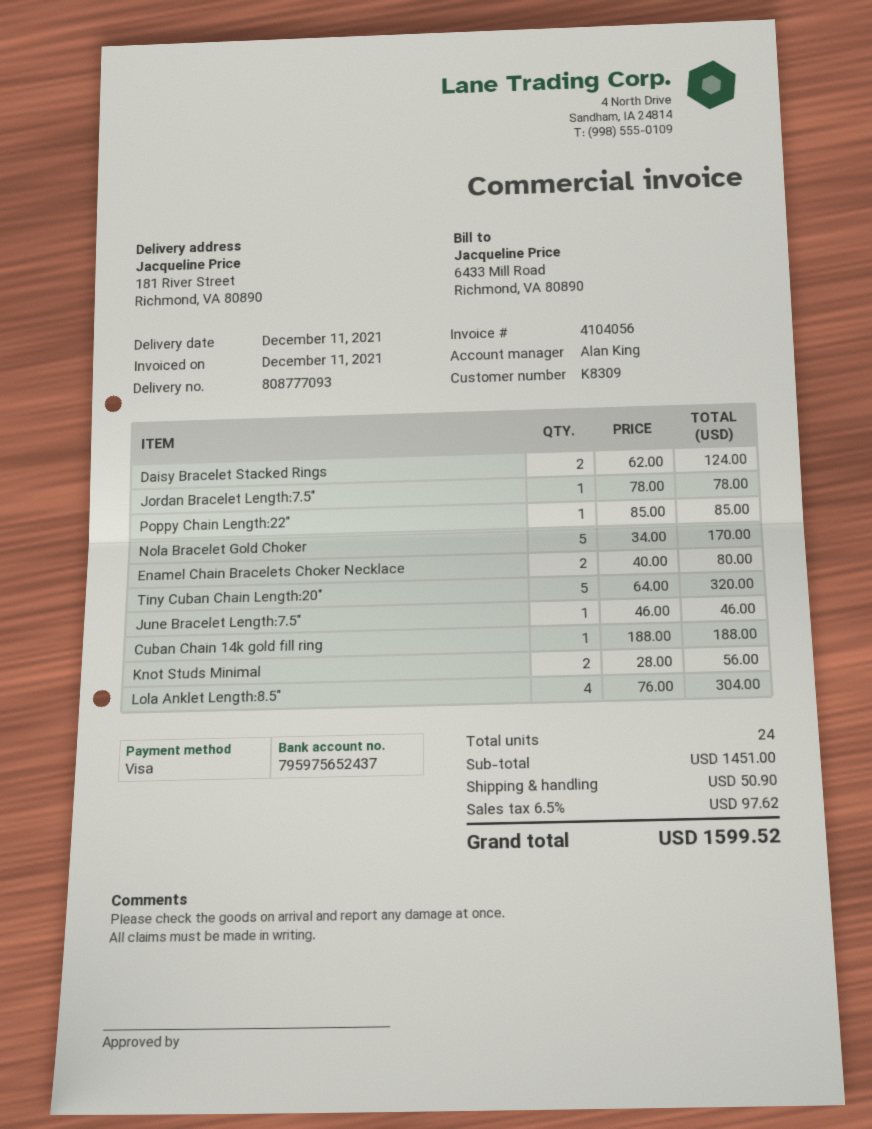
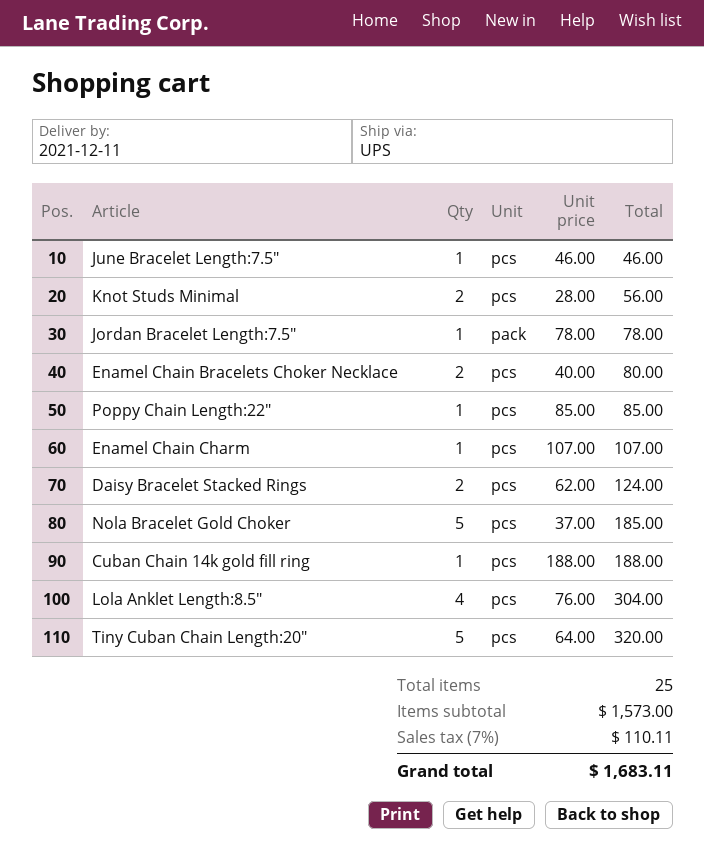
Nola Bracelet Gold Choker: 5 x 34.00 = 170.00 -> 5 x 37.00 = 185.00
Enamel Chain Charm: none -> 1 x 107.00 = 107.00
total quantity: 24 -> 25
subtotal: 1451.00 -> 1573.00
shipping: 50.90 -> none
tax: 6.5% = 97.62 -> 7% = 110.11
total: 1599.52 -> 1683.11

